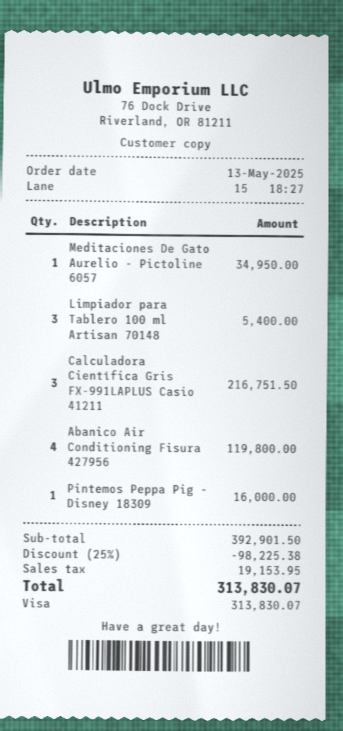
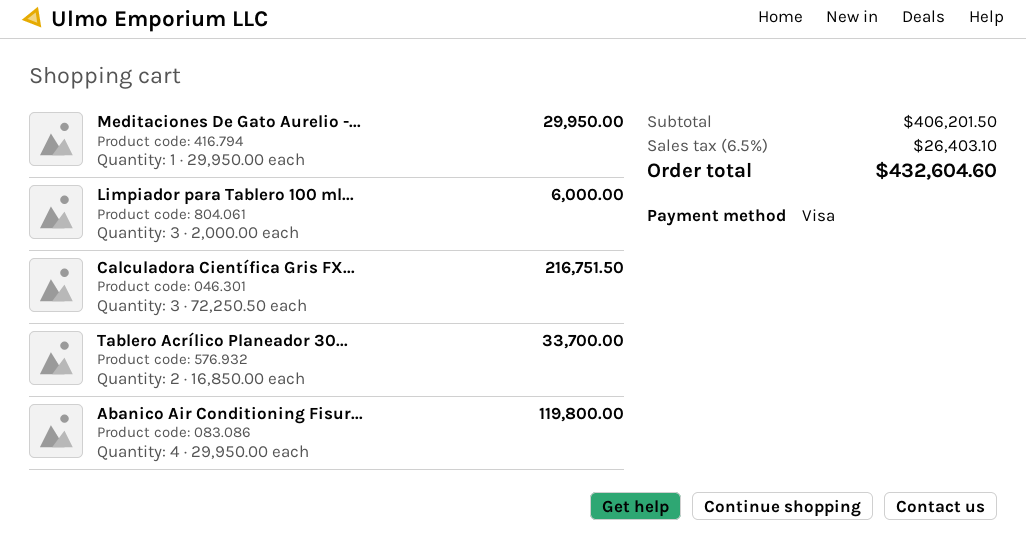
Meditaciones De Gato Aurelio - Pictoline 6057: 1 for 34950.00 -> 1 for 29950.00
Limpiador para Tablero 100 ml Artisan 70148: 3 for 5400.00 -> 3 for 6000.00
Pintemos Peppa Pig - Disney 18309: 1 for 16000.00 -> none
Tablero Acrílico Planeador 30...: none -> 2 for 33700.00
subtotal: 392901.50 -> 406201.50
discount: 25% = 98225.38 -> none
tax: 19153.95 -> 26403.10
total: 313830.07 -> 432604.60

